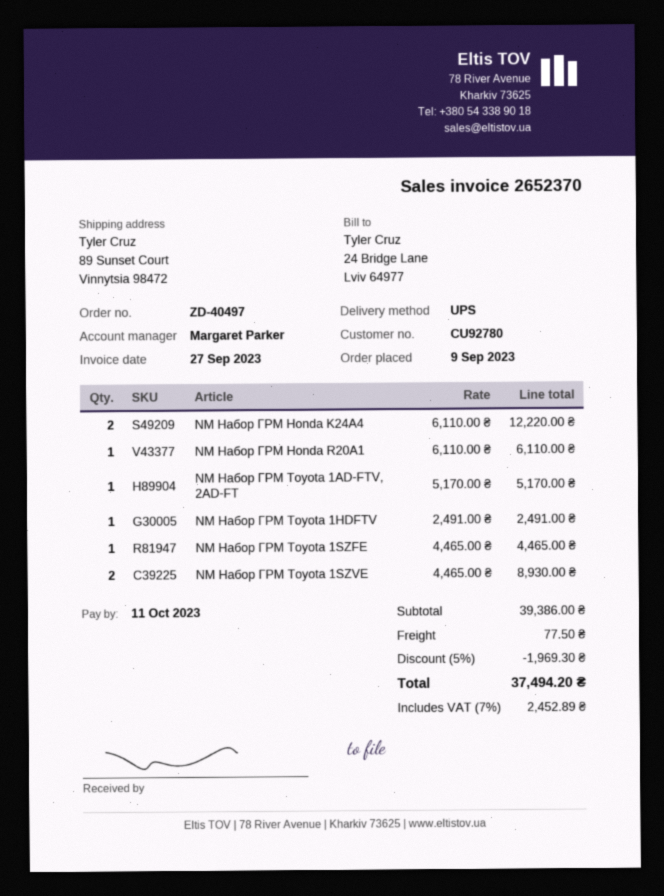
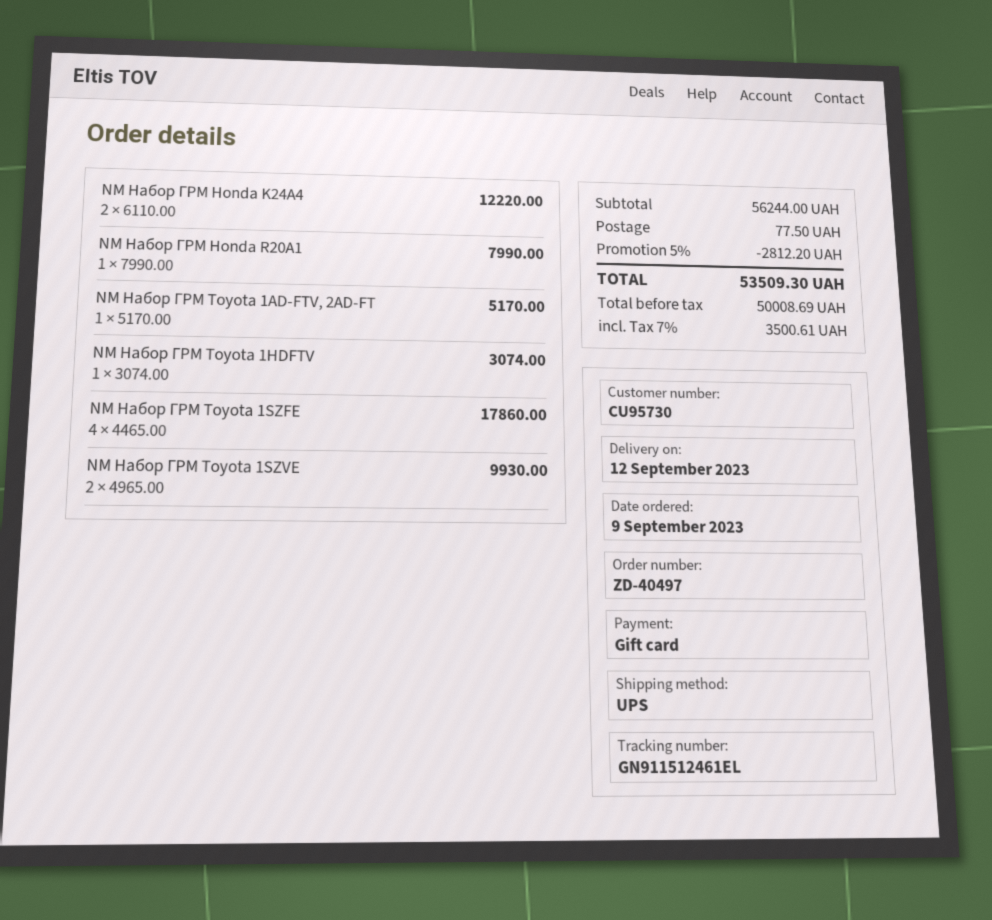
customer number: CU92780 -> CU95730
NM Набор ГРМ Honda R20A1: 1 x 6110.00 = 6110.00 -> 1 x 7990.00 = 7990.00
NM Набор ГРМ Toyota 1HDFTV: 1 x 2491.00 = 2491.00 -> 1 x 3074.00 = 3074.00
NM Набор ГРМ Toyota 1SZFE: 1 x 4465.00 = 4465.00 -> 4 x 4465.00 = 17860.00
NM Набор ГРМ Toyota 1SZVE: 2 x 4465.00 = 8930.00 -> 2 x 4965.00 = 9930.00
subtotal: 39386.00 -> 56244.00
discount: 5% = 1969.30 -> 5% = 2812.20
tax: 7% = 2452.89 -> 7% = 3500.61
total: 37494.20 -> 53509.30

